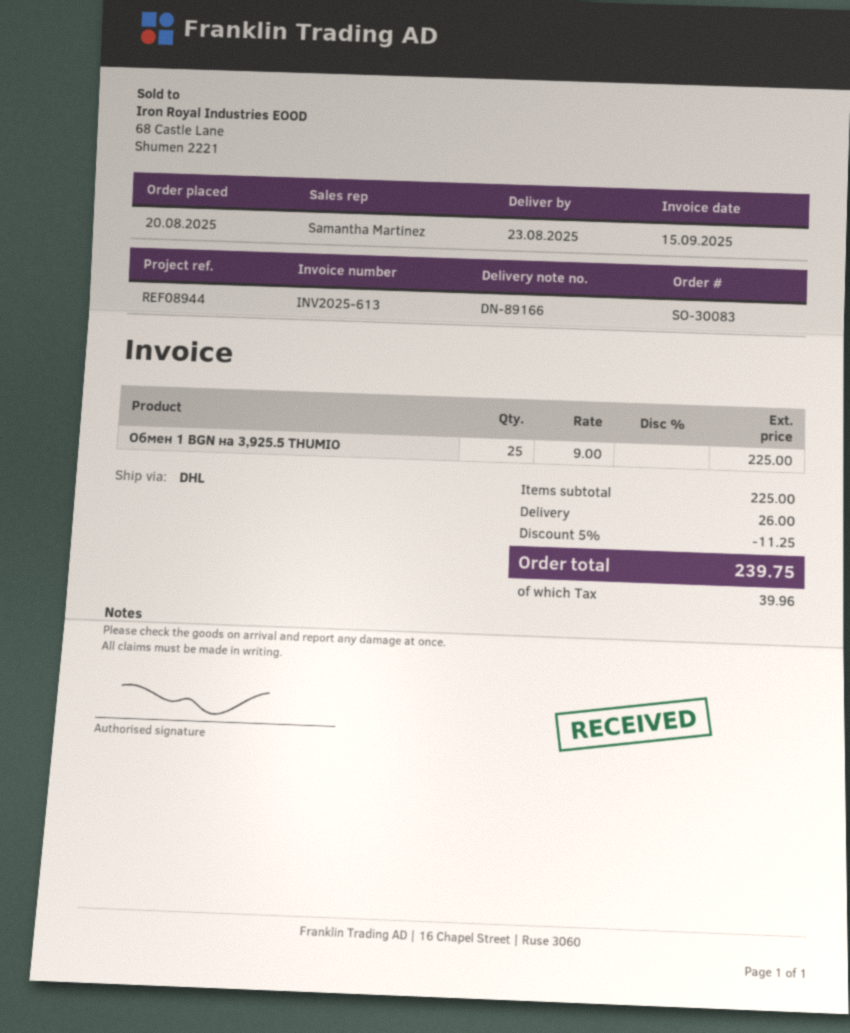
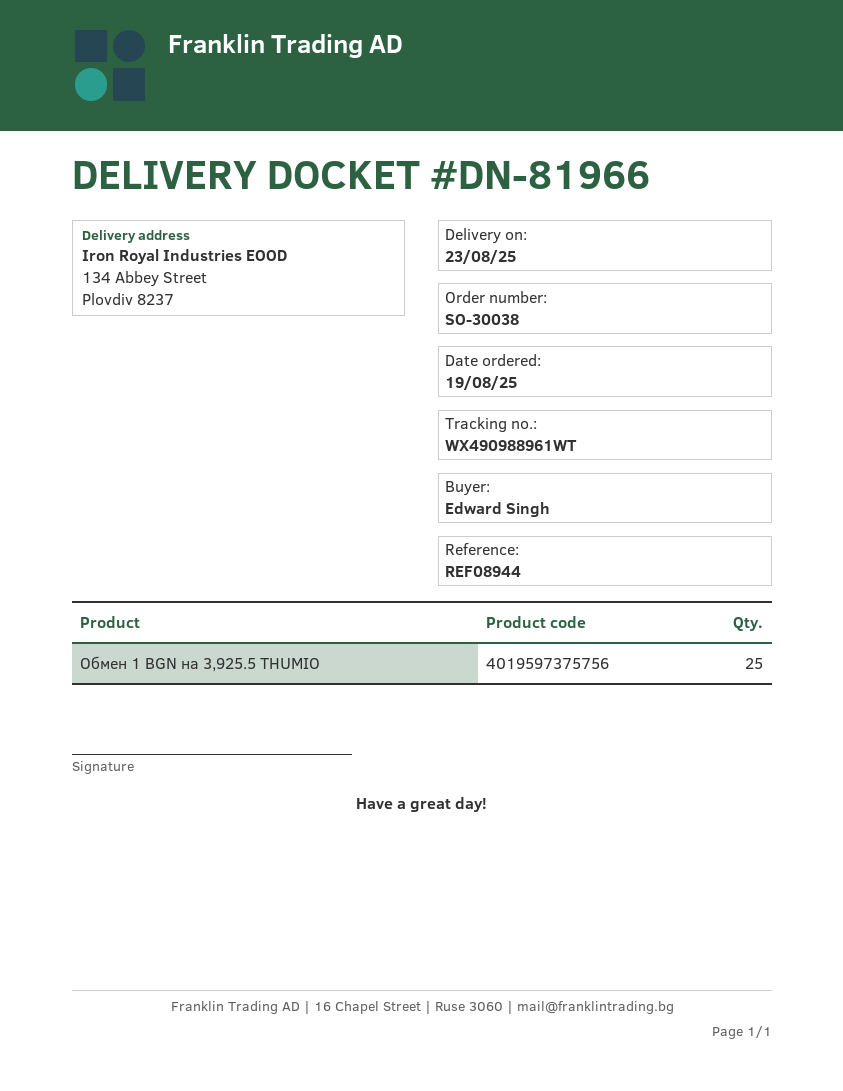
order number: SO-30083 -> SO-30038
order date: 2025-08-20 -> 2025-08-19
delivery note number: DN-89166 -> DN-81966

